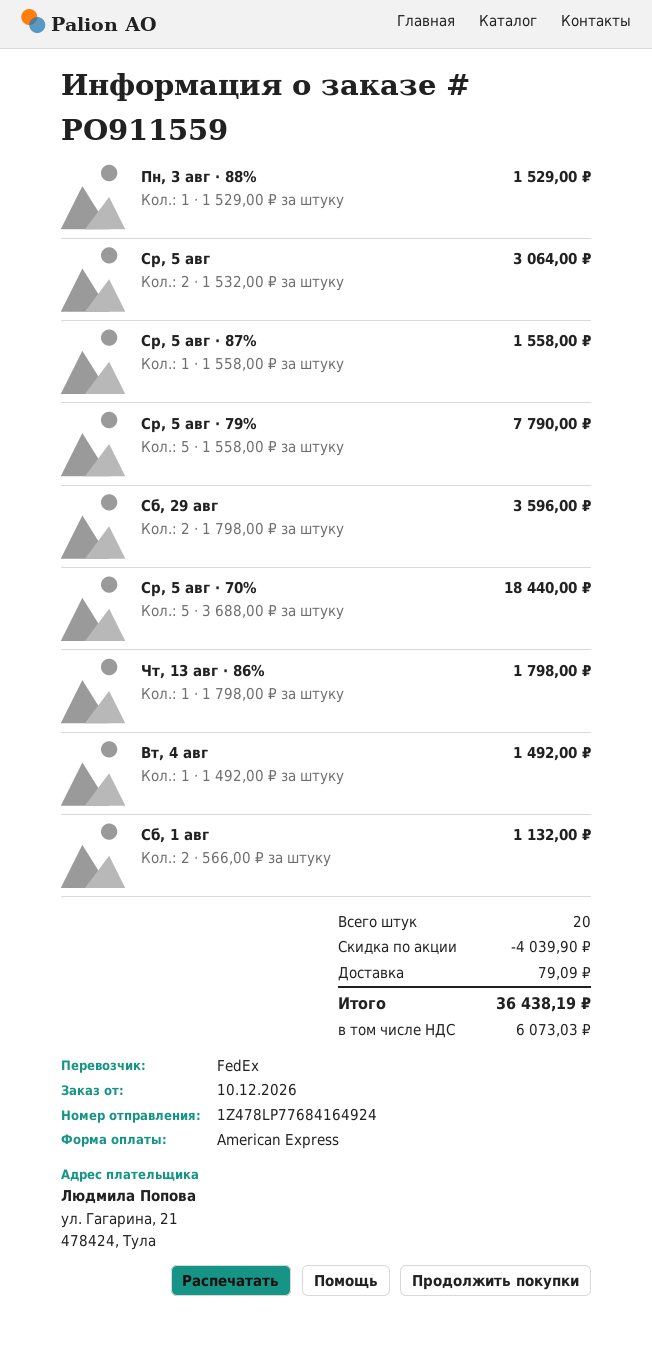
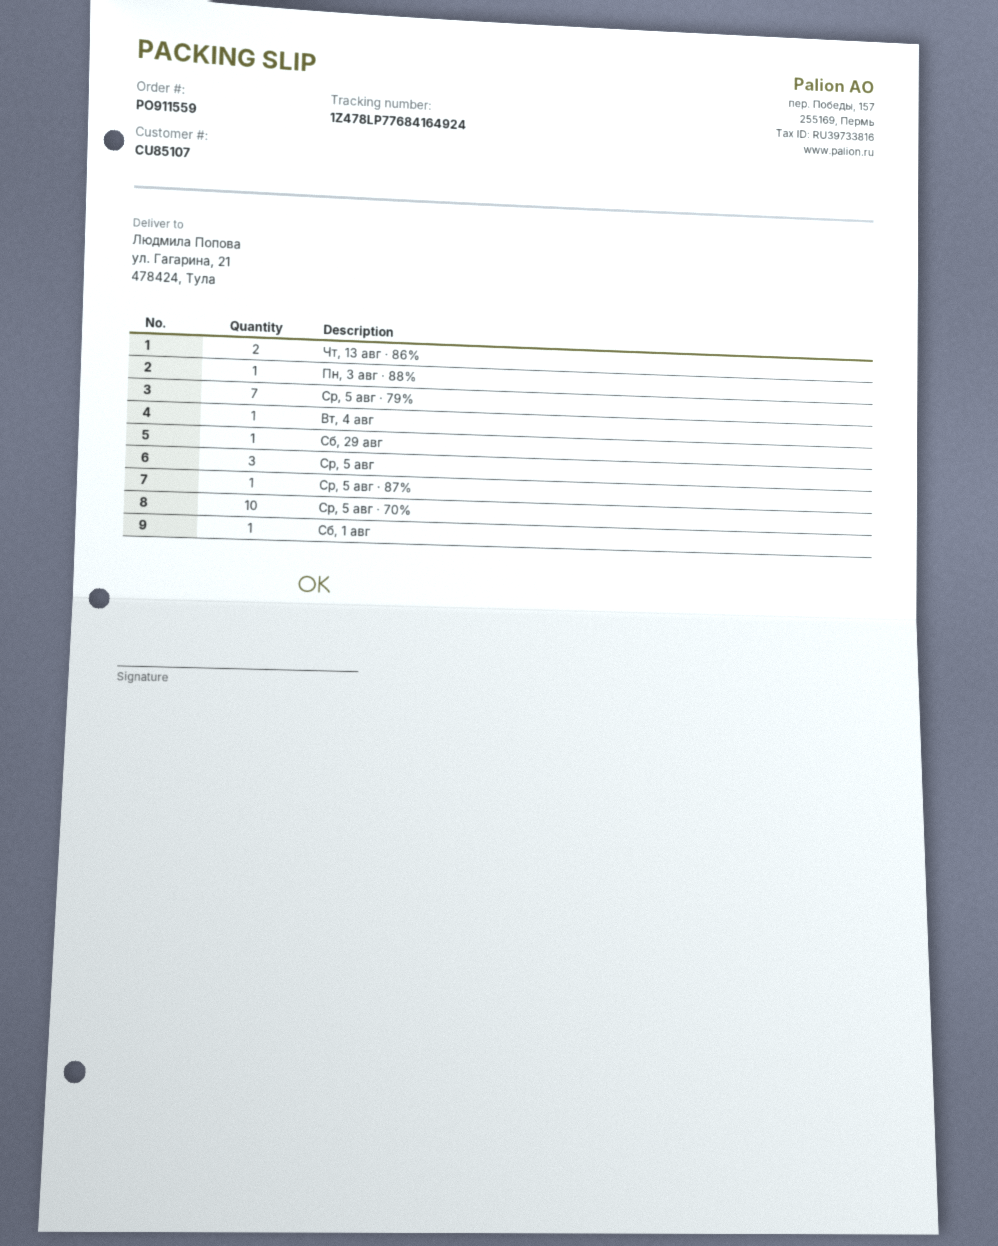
Ср, 5 авг: 2 -> 3
Ср, 5 авг · 79%: 5 -> 7
Сб, 29 авг: 2 -> 1
Ср, 5 авг · 70%: 5 -> 10
Чт, 13 авг · 86%: 1 -> 2
Сб, 1 авг: 2 -> 1

